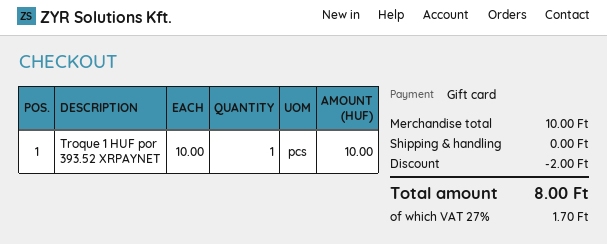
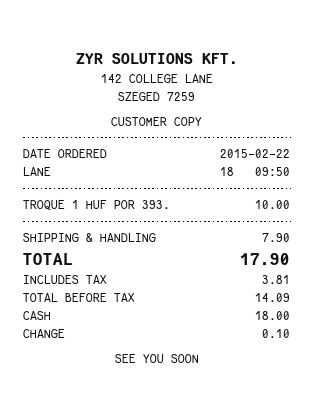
payment method: gift card -> cash
discount: 2.00 -> none
shipping: 0.00 -> 7.90
tax: 1.70 -> 3.81
total: 8.00 -> 17.90

